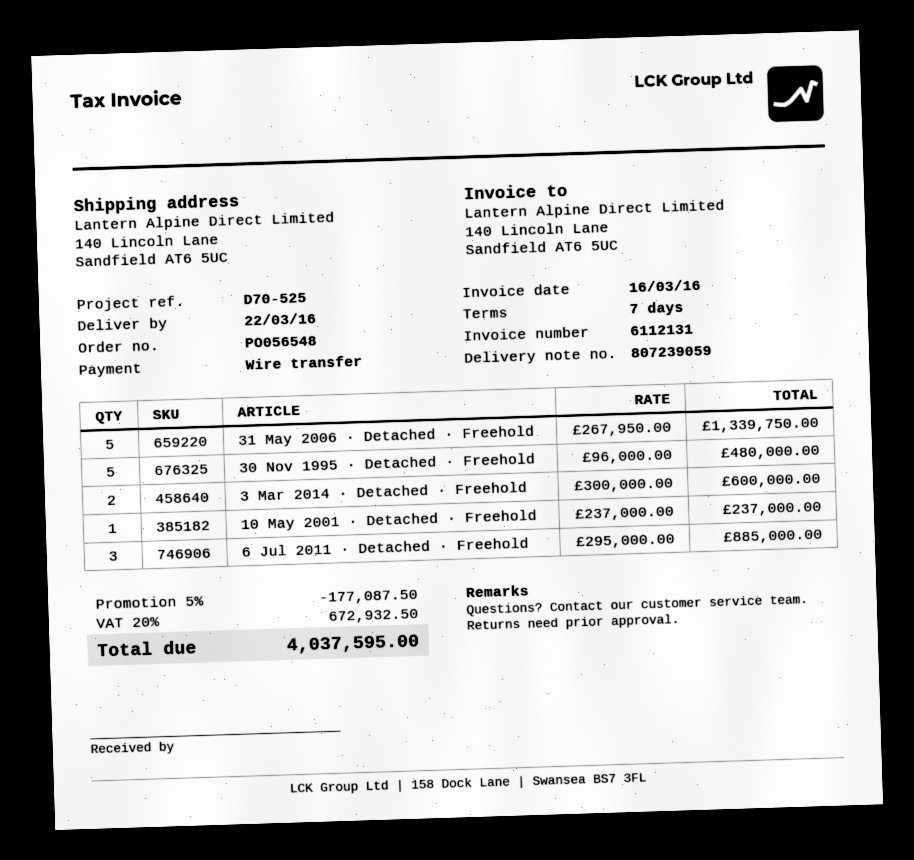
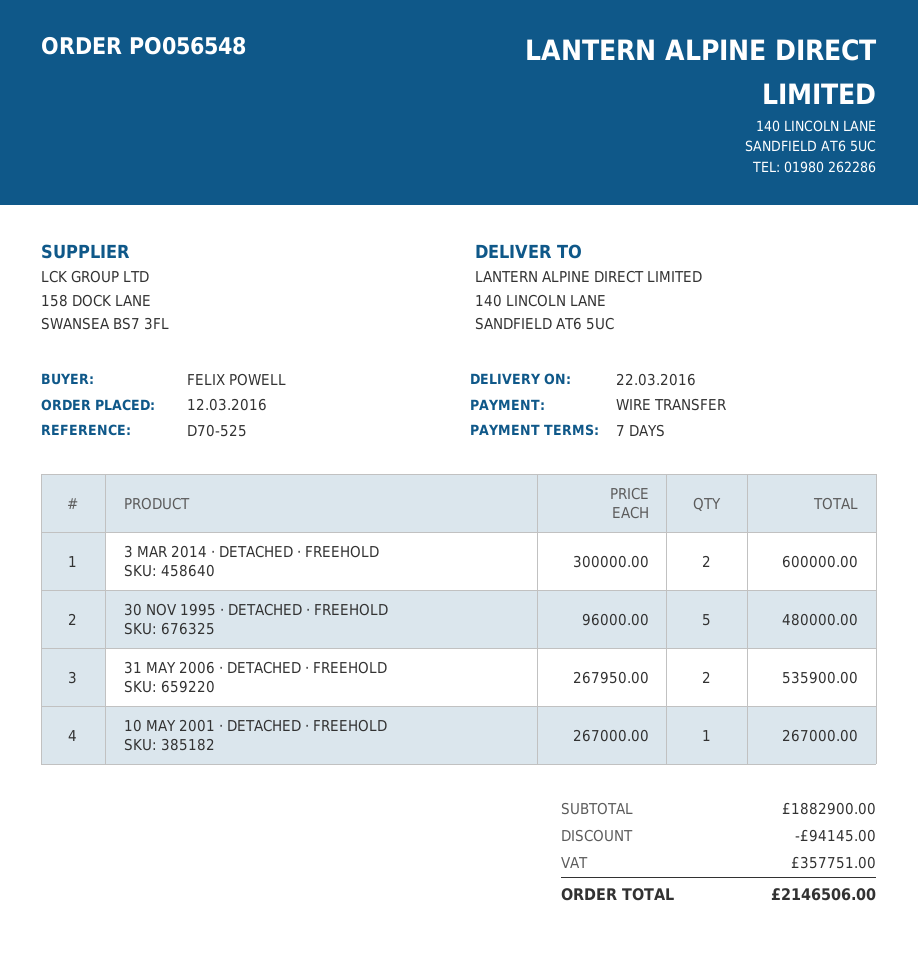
31 May 2006 · Detached · Freehold: 5 x 267950.00 = 1339750.00 -> 2 x 267950.00 = 535900.00
10 May 2001 · Detached · Freehold: 1 x 237000.00 = 237000.00 -> 1 x 267000.00 = 267000.00
6 Jul 2011 · Detached · Freehold: 3 x 295000.00 = 885000.00 -> none
discount: 177087.50 -> 94145.00
tax: 672932.50 -> 357751.00
total: 4037595.00 -> 2146506.00

